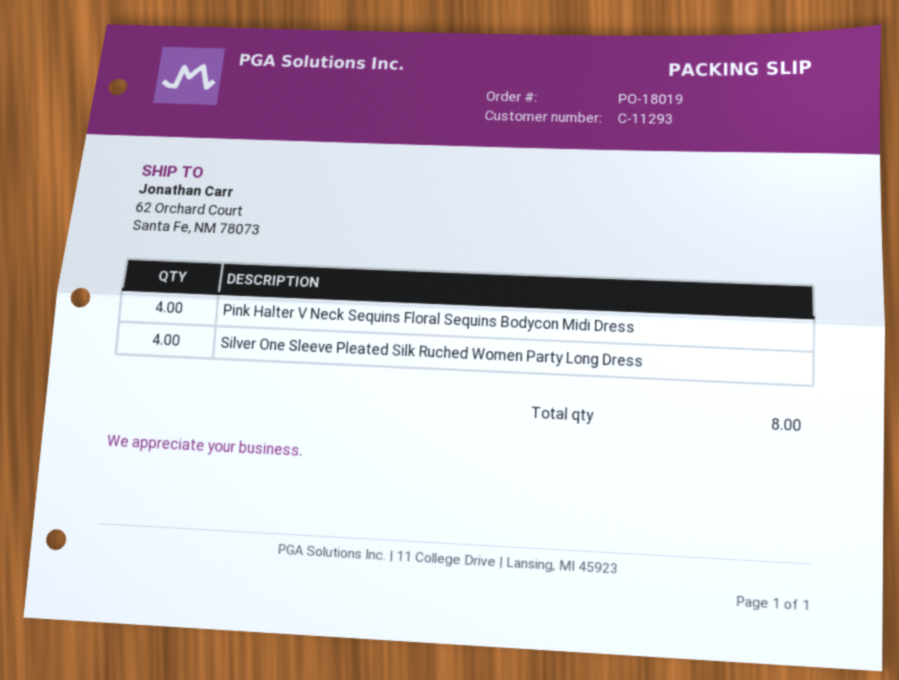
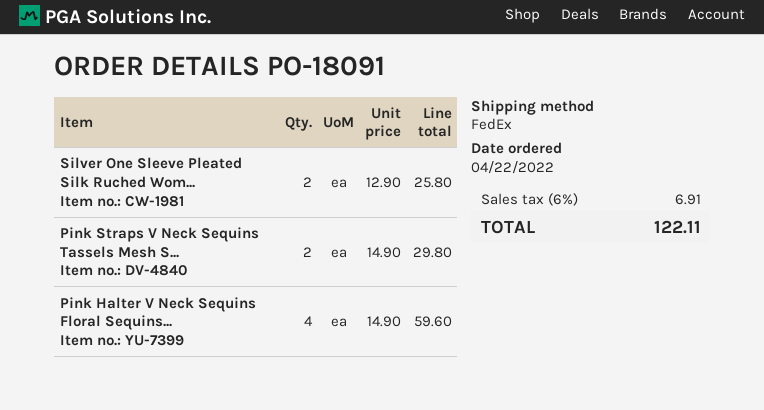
order number: PO-18019 -> PO-18091
Silver One Sleeve Pleated Silk Ruched Women Party Long Dress: 4 -> 2
Pink Straps V Neck Sequins Tassels Mesh S...: none -> 2

